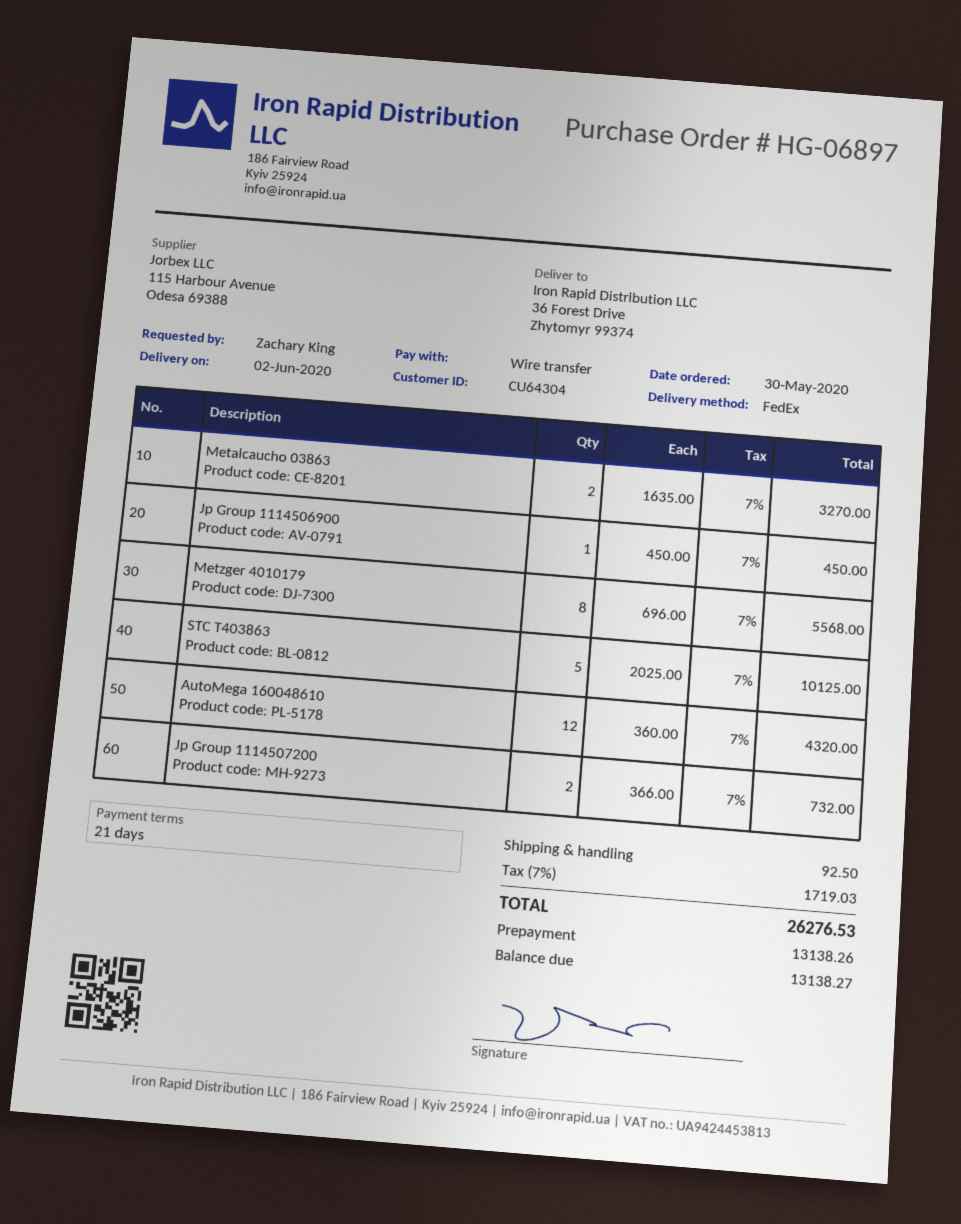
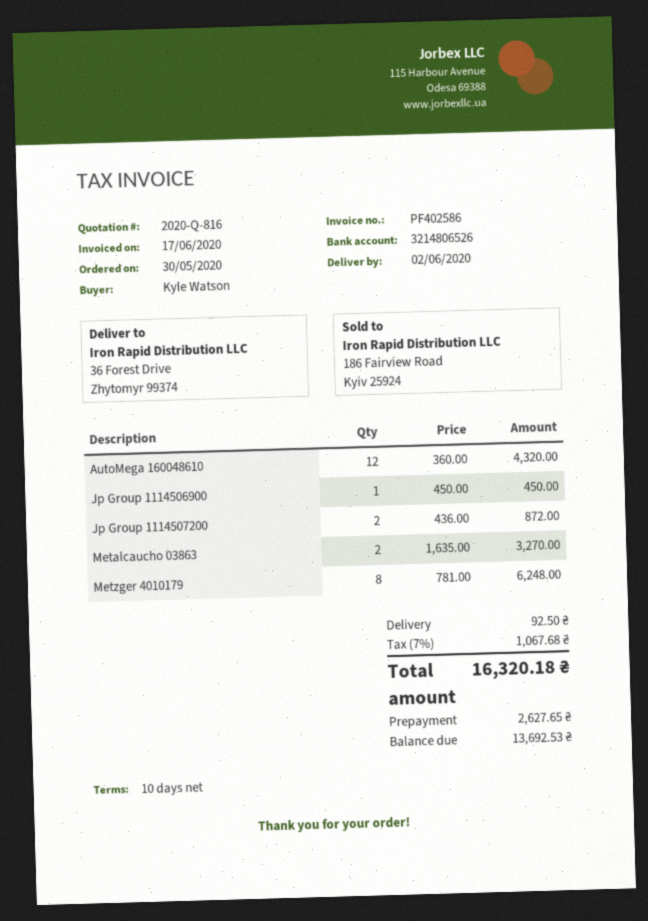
payment terms: 21 days -> 10 days
ordered by: Zachary King -> Kyle Watson
Metzger 4010179: 8 x 696.00 = 5568.00 -> 8 x 781.00 = 6248.00
STC T403863: 5 x 2025.00 = 10125.00 -> none
Jp Group 1114507200: 2 x 366.00 = 732.00 -> 2 x 436.00 = 872.00
tax: 7% = 1719.03 -> 7% = 1067.68
total: 26276.53 -> 16320.18
deposit: 13138.26 -> 2627.65
balance: 13138.27 -> 13692.53

